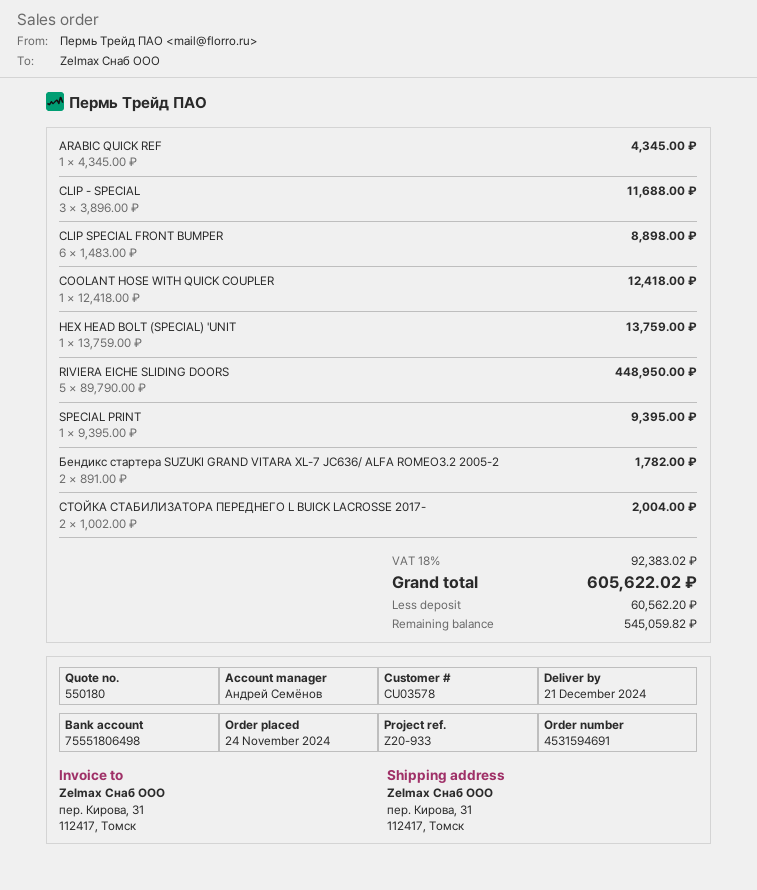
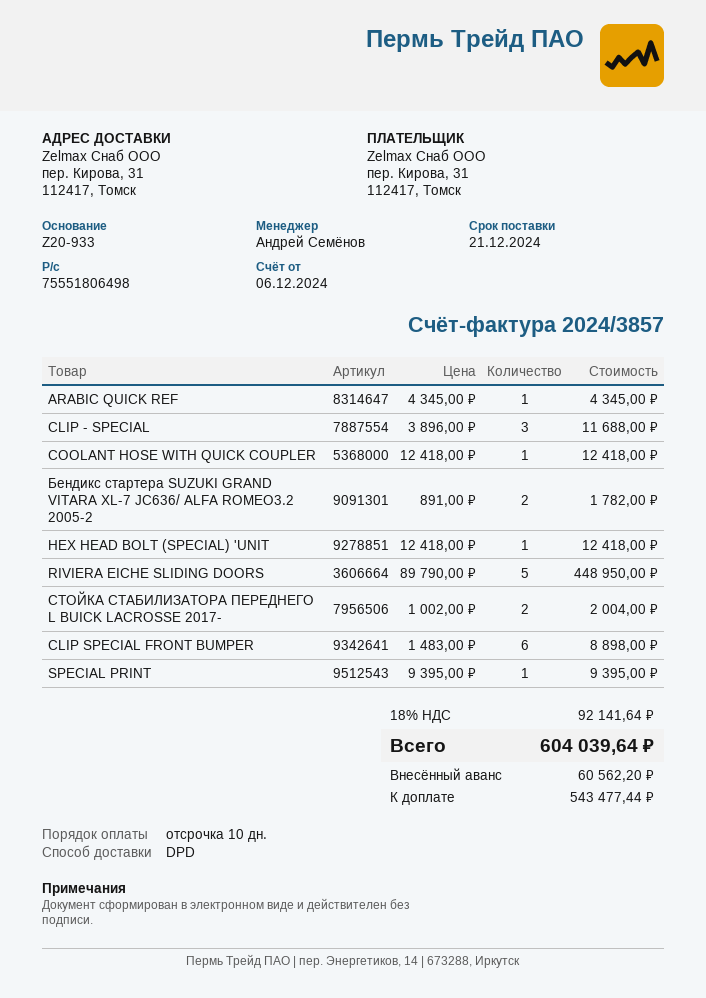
HEX HEAD BOLT (SPECIAL) 'UNIT: 1 x 13759.00 = 13759.00 -> 1 x 12418.00 = 12418.00
tax: 18% = 92383.02 -> 18% = 92141.64
total: 605622.02 -> 604039.64
balance: 545059.82 -> 543477.44

